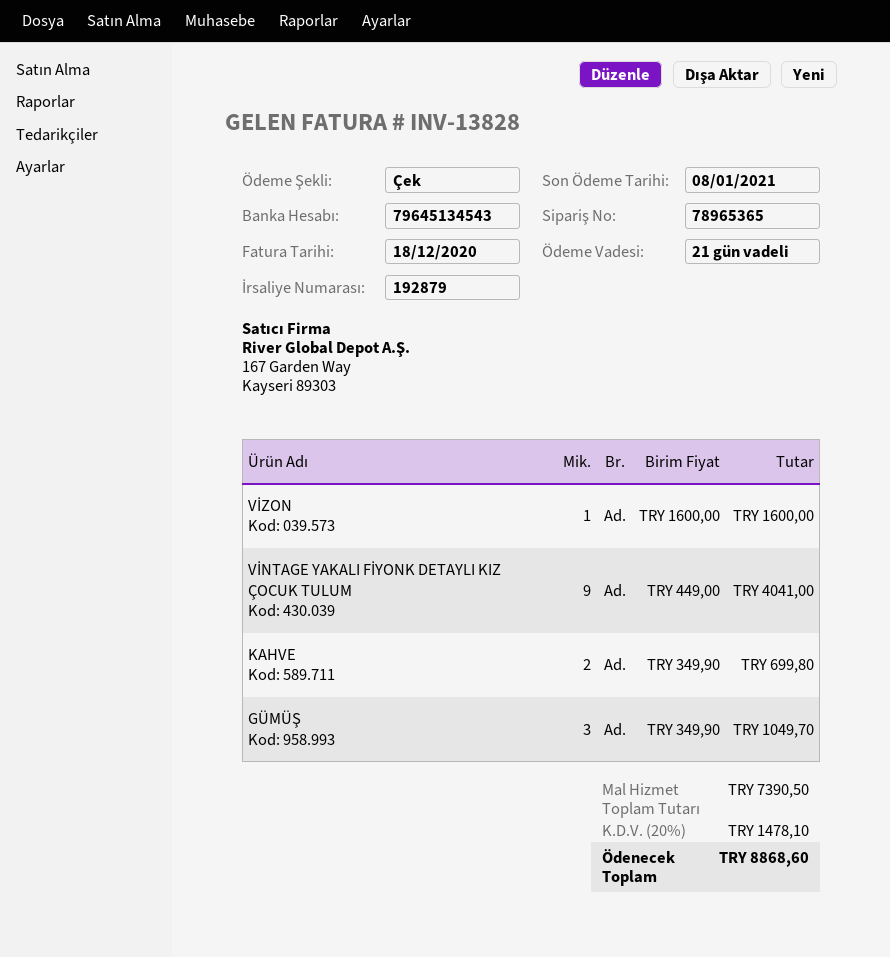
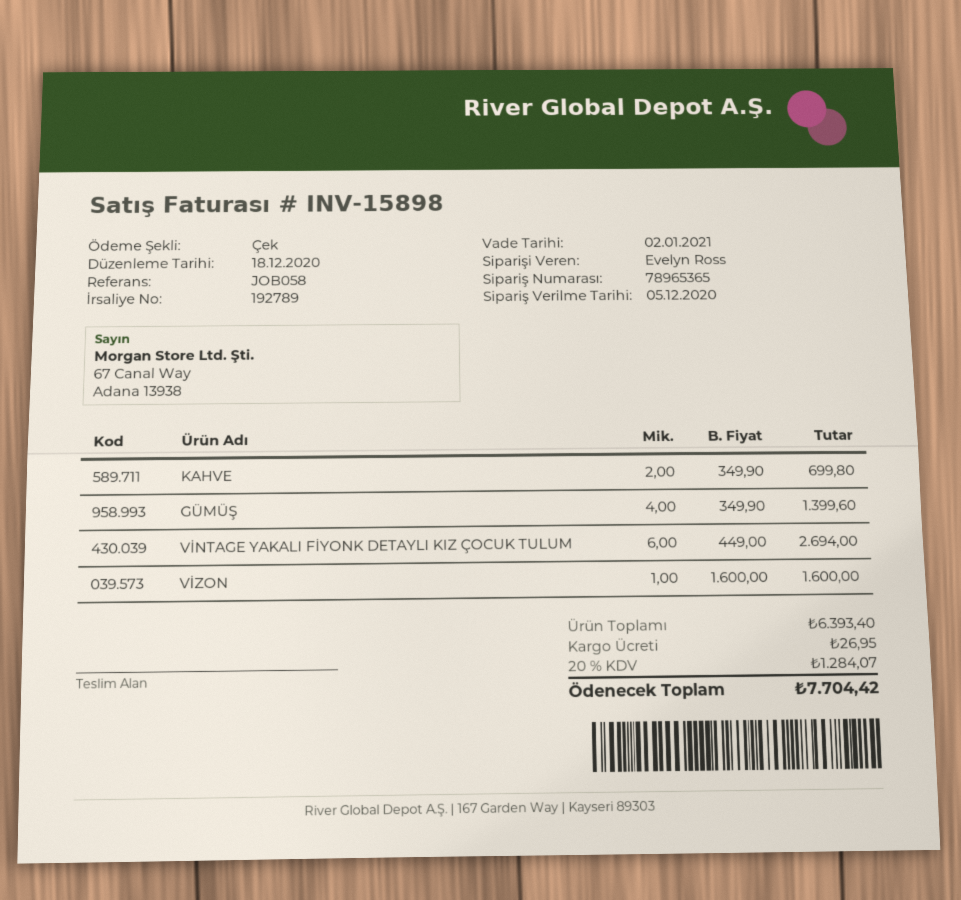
delivery note number: 192879 -> 192789
invoice number: INV-13828 -> INV-15898
due date: 2021-01-08 -> 2021-01-02
VİNTAGE YAKALI FİYONK DETAYLI KIZ ÇOCUK TULUM: 9 x 449.00 = 4041.00 -> 6 x 449.00 = 2694.00
GÜMÜŞ: 3 x 349.90 = 1049.70 -> 4 x 349.90 = 1399.60
subtotal: 7390.50 -> 6393.40
shipping: none -> 26.95
tax: 20% = 1478.10 -> 20% = 1284.07
total: 8868.60 -> 7704.42

